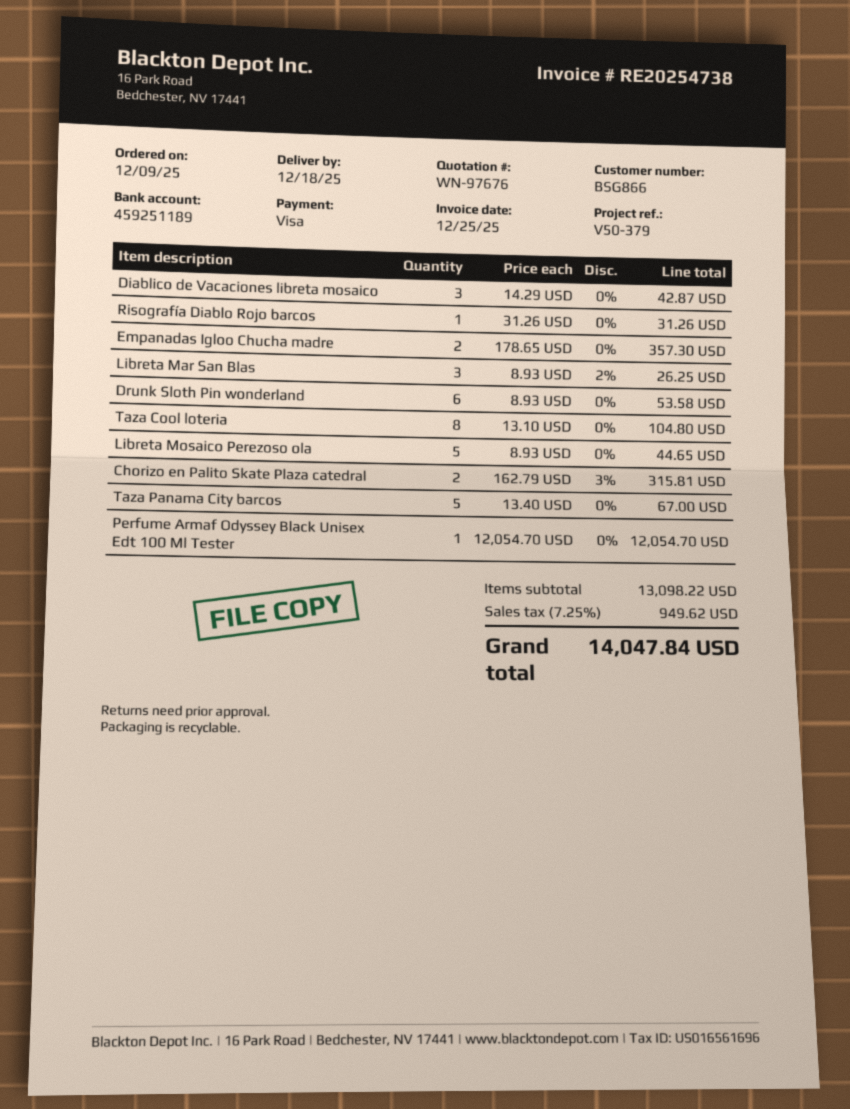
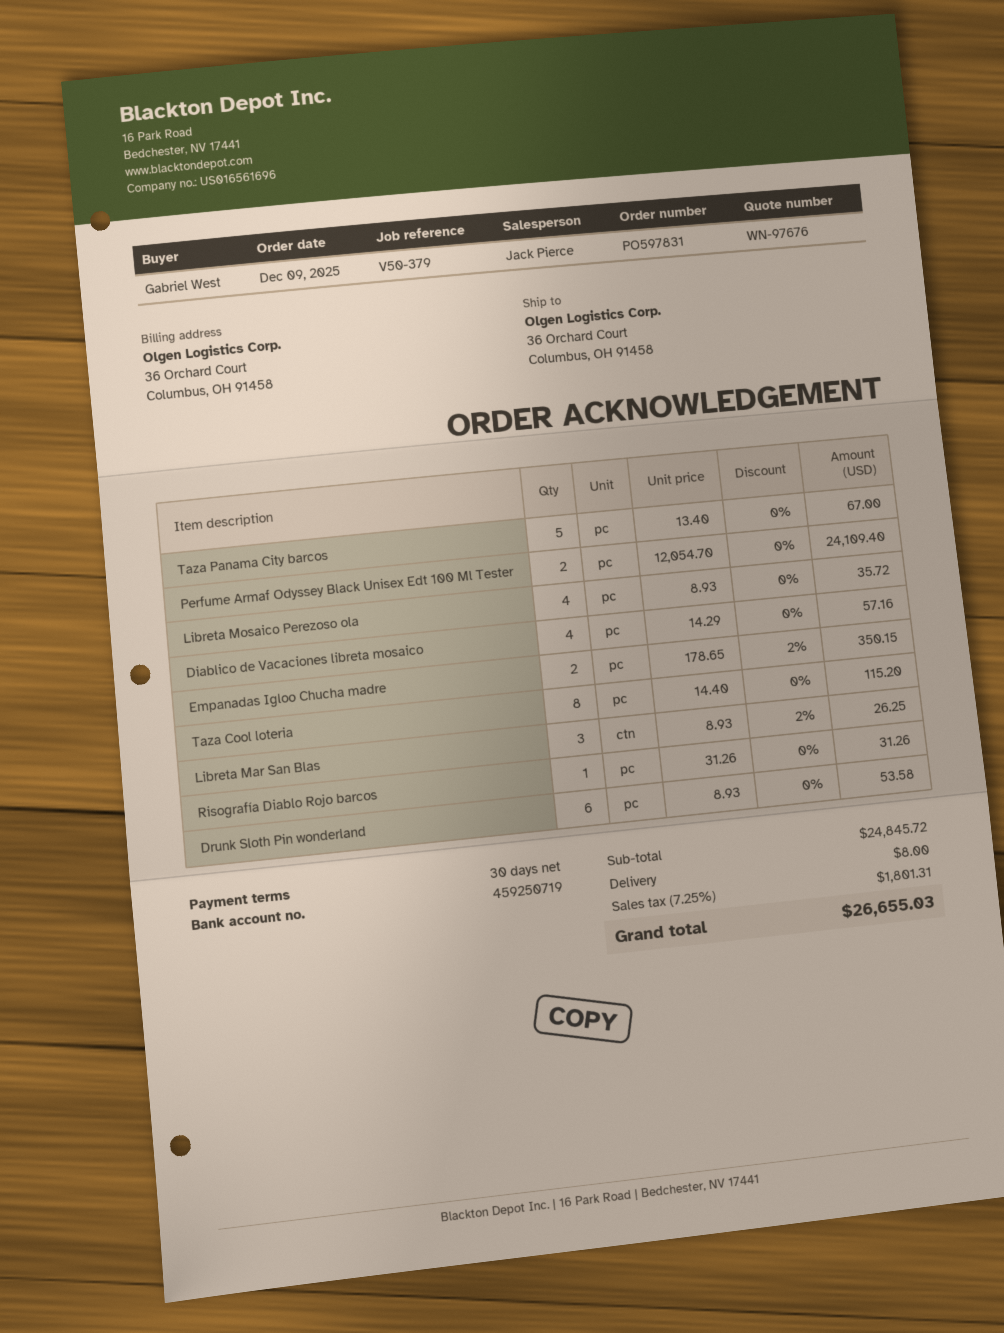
bank account: 459251189 -> 459250719
Diablico de Vacaciones libreta mosaico: 3 x 14.29 = 42.87 -> 4 x 14.29 = 57.16
Empanadas Igloo Chucha madre: 2 x 178.65 = 357.30 -> 2 x 178.65 - 2% = 350.15
Taza Cool loteria: 8 x 13.10 = 104.80 -> 8 x 14.40 = 115.20
Libreta Mosaico Perezoso ola: 5 x 8.93 = 44.65 -> 4 x 8.93 = 35.72
Chorizo en Palito Skate Plaza catedral: 2 x 162.79 - 3% = 315.81 -> none
Perfume Armaf Odyssey Black Unisex Edt 100 Ml Tester: 1 x 12054.70 = 12054.70 -> 2 x 12054.70 = 24109.40
subtotal: 13098.22 -> 24845.72
shipping: none -> 8.00
tax: 7.25% = 949.62 -> 7.25% = 1801.31
total: 14047.84 -> 26655.03

